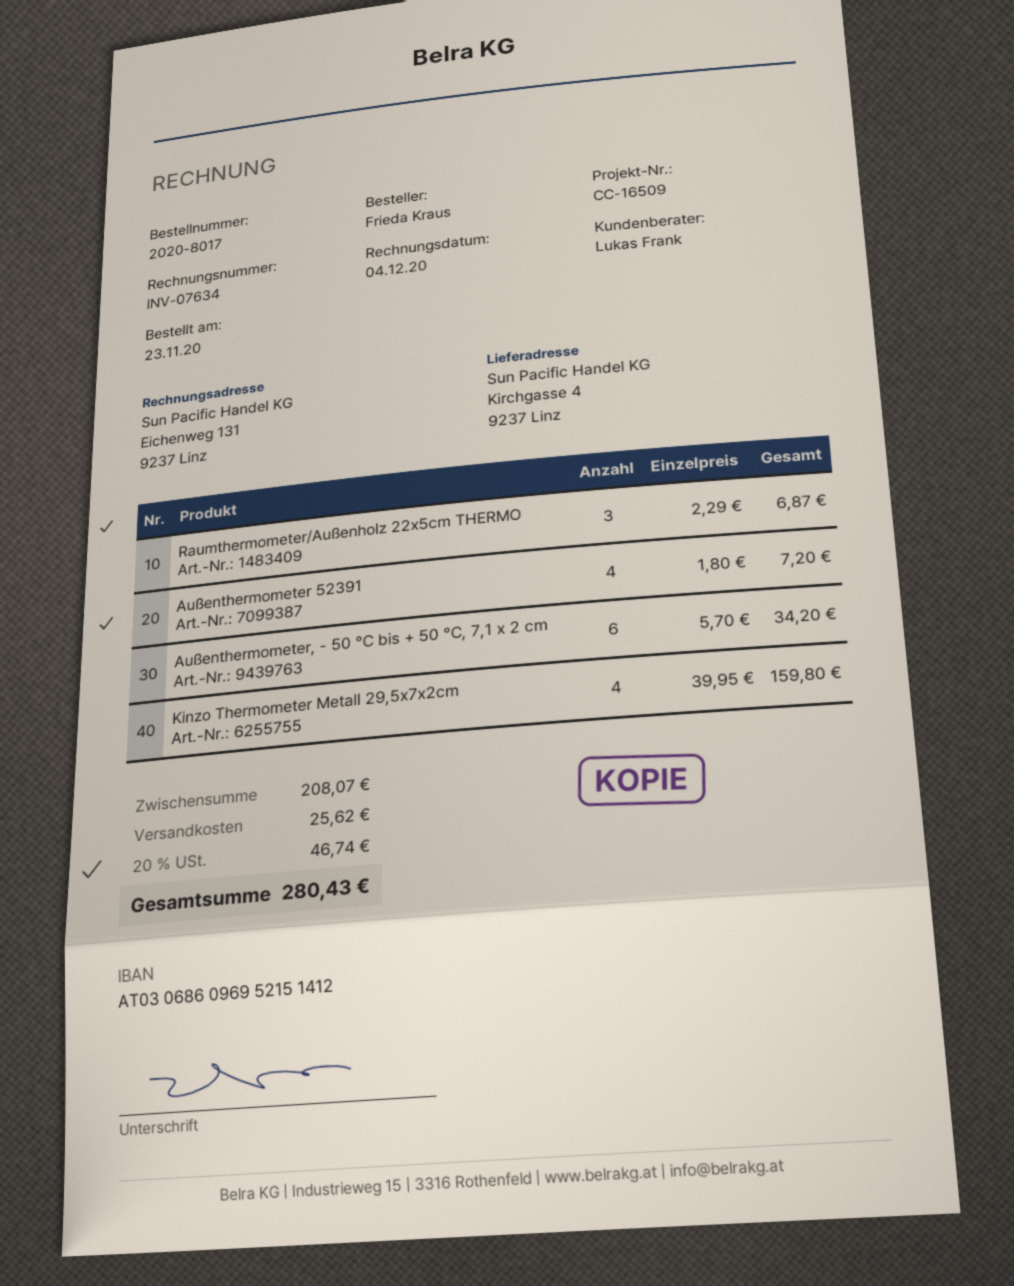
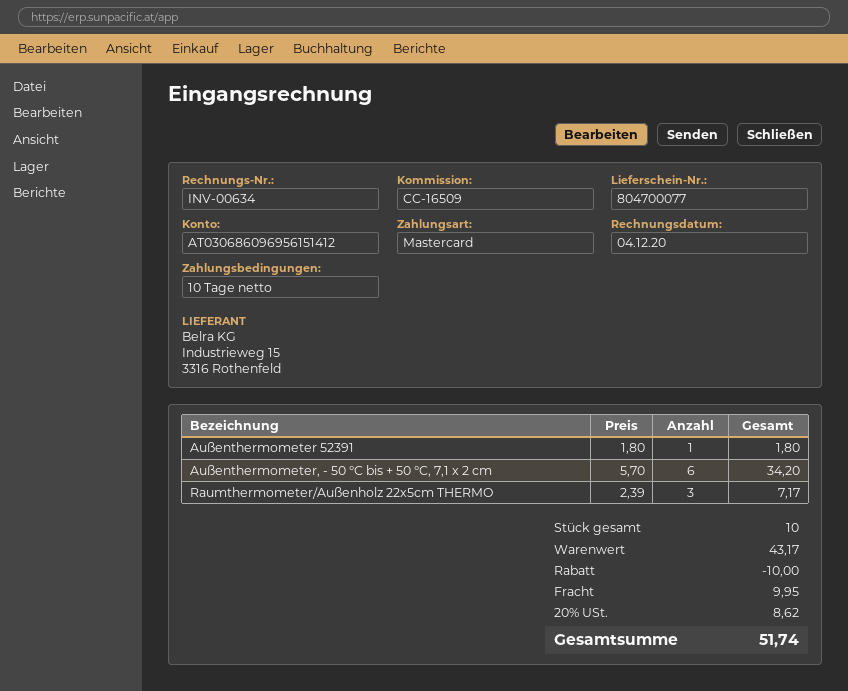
invoice number: INV-07634 -> INV-00634
bank account: AT030686096952151412 -> AT030686096956151412
Raumthermometer/Außenholz 22x5cm THERMO: 3 x 2.29 = 6.87 -> 3 x 2.39 = 7.17
Außenthermometer 52391: 4 x 1.80 = 7.20 -> 1 x 1.80 = 1.80
Kinzo Thermometer Metall 29,5x7x2cm: 4 x 39.95 = 159.80 -> none
subtotal: 208.07 -> 43.17
discount: none -> 10.00
shipping: 25.62 -> 9.95
tax: 20% = 46.74 -> 20% = 8.62
total: 280.43 -> 51.74

